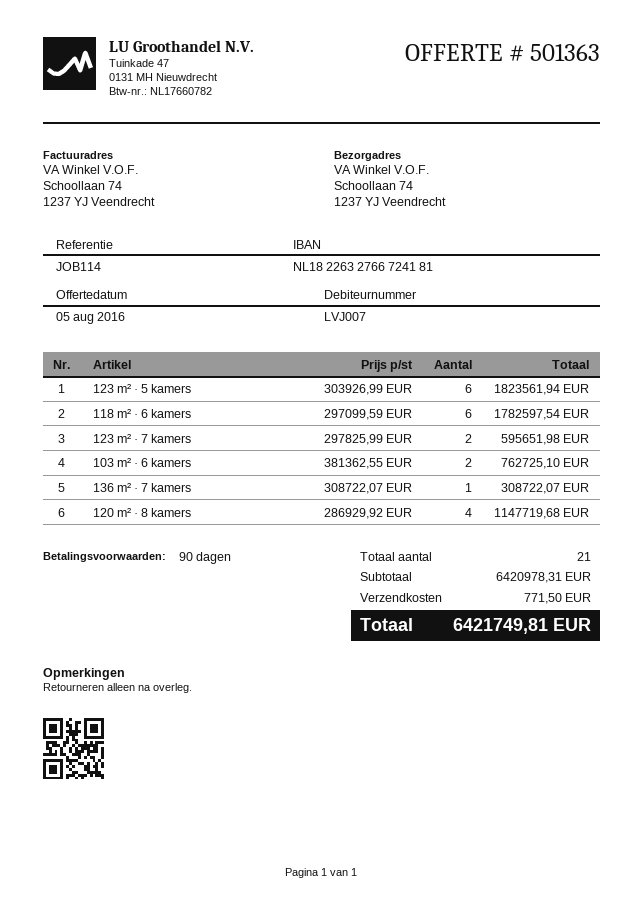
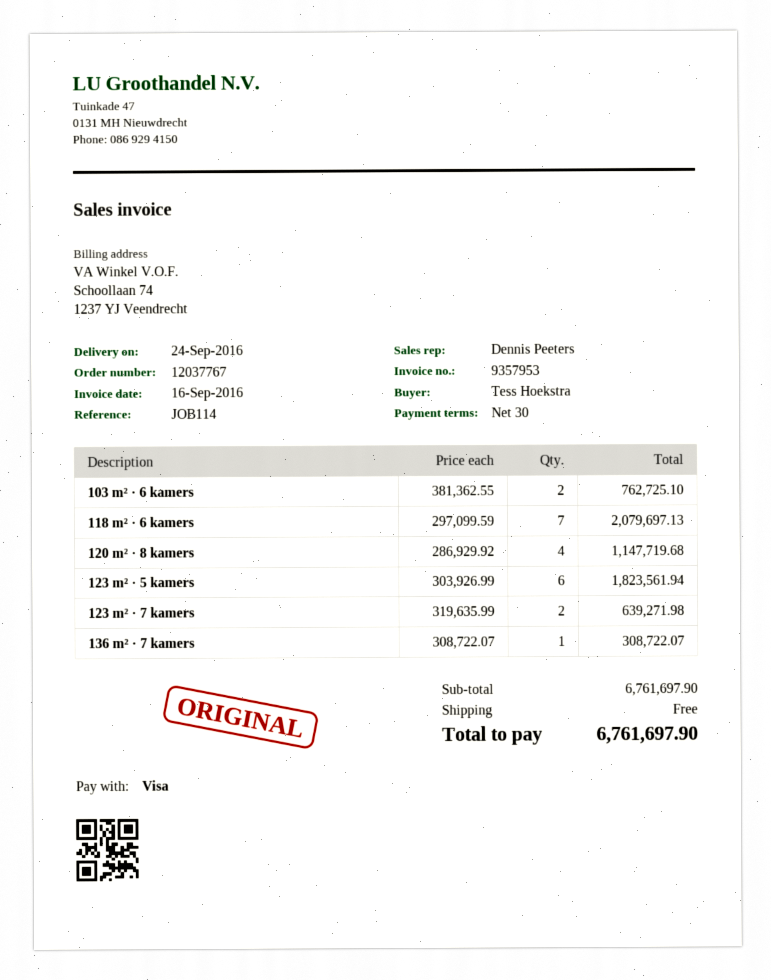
payment terms: 90 days -> 30 days
118 m² · 6 kamers: 6 x 297099.59 = 1782597.54 -> 7 x 297099.59 = 2079697.13
123 m² · 7 kamers: 2 x 297825.99 = 595651.98 -> 2 x 319635.99 = 639271.98
subtotal: 6420978.31 -> 6761697.90
shipping: 771.50 -> 0.00
total: 6421749.81 -> 6761697.90

